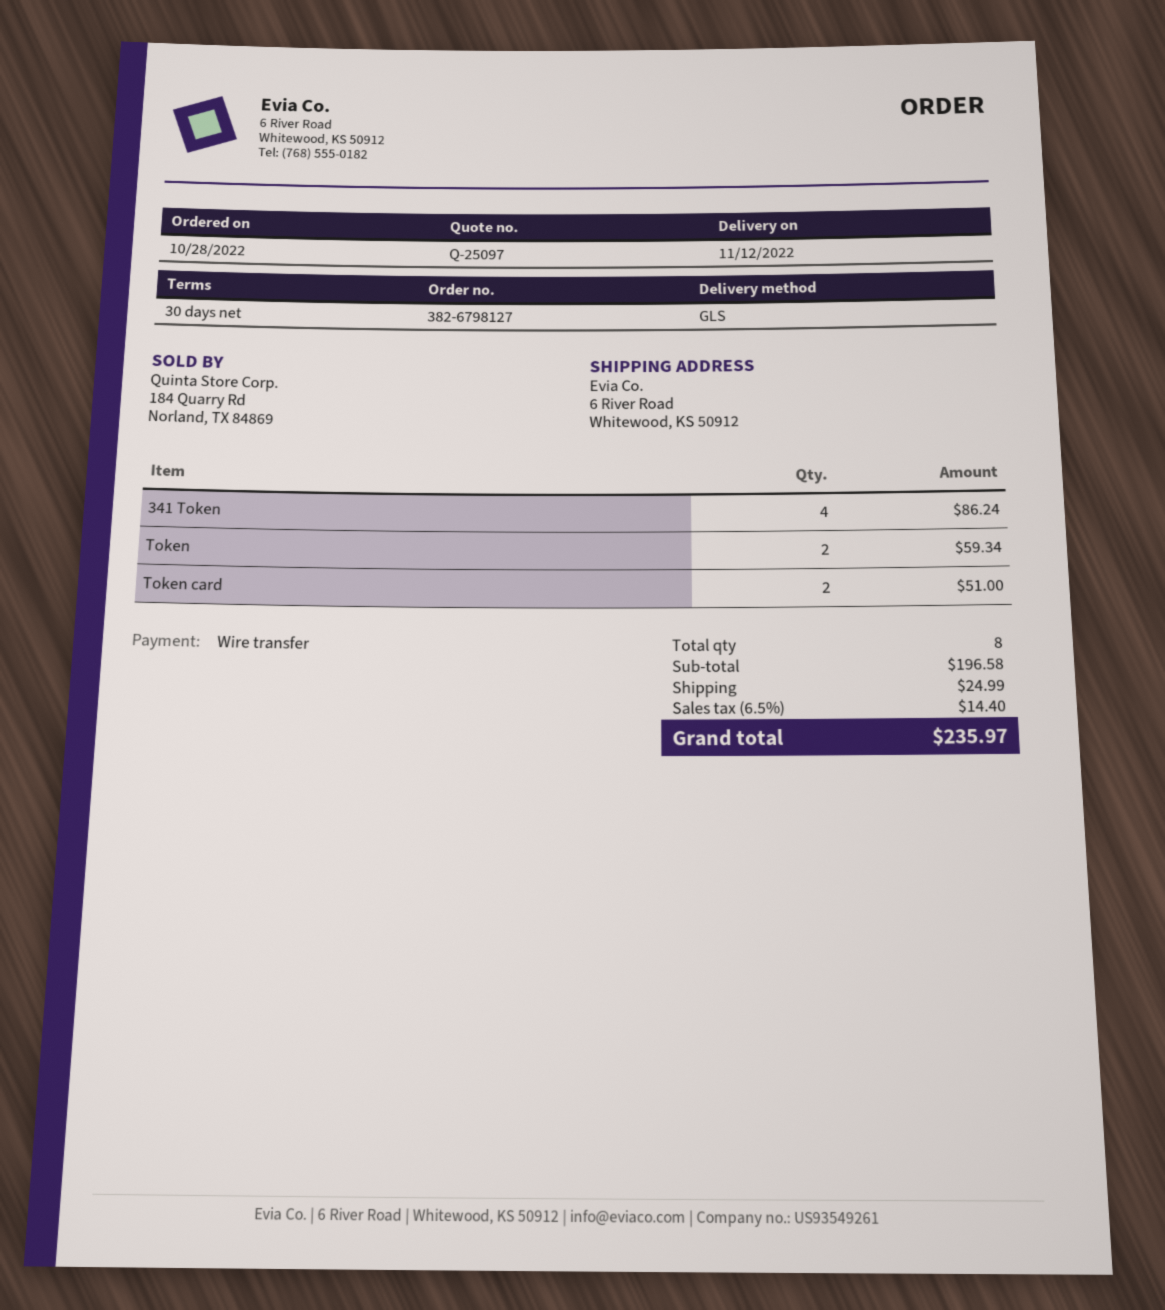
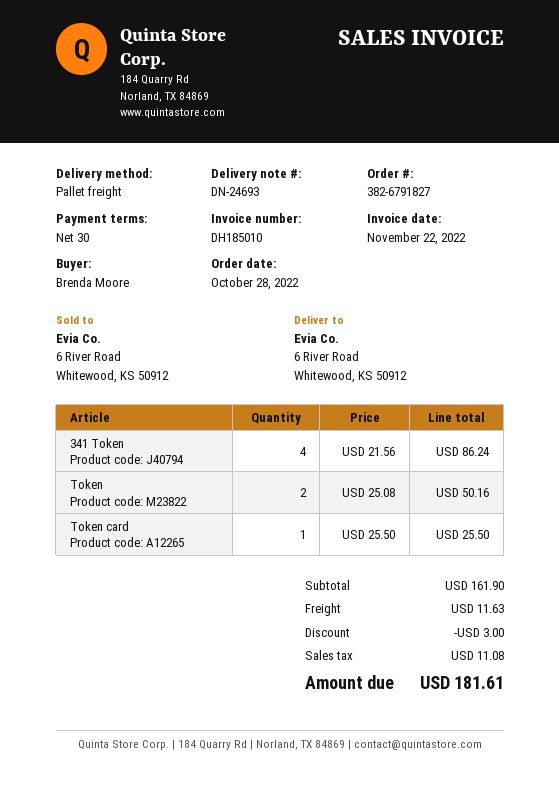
order number: 382-6798127 -> 382-6791827
shipping method: GLS -> pallet freight
Token: 2 for 59.34 -> 2 for 50.16
Token card: 2 for 51.00 -> 1 for 25.50
subtotal: 196.58 -> 161.90
discount: none -> 3.00
shipping: 24.99 -> 11.63
tax: 14.40 -> 11.08
total: 235.97 -> 181.61

